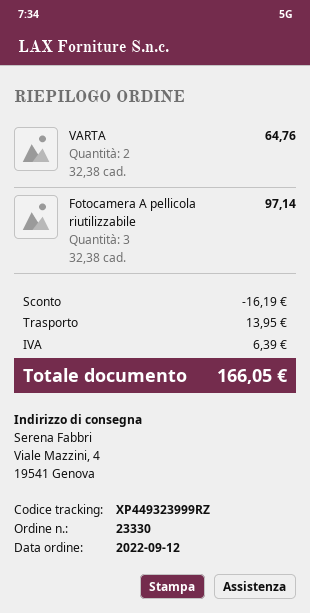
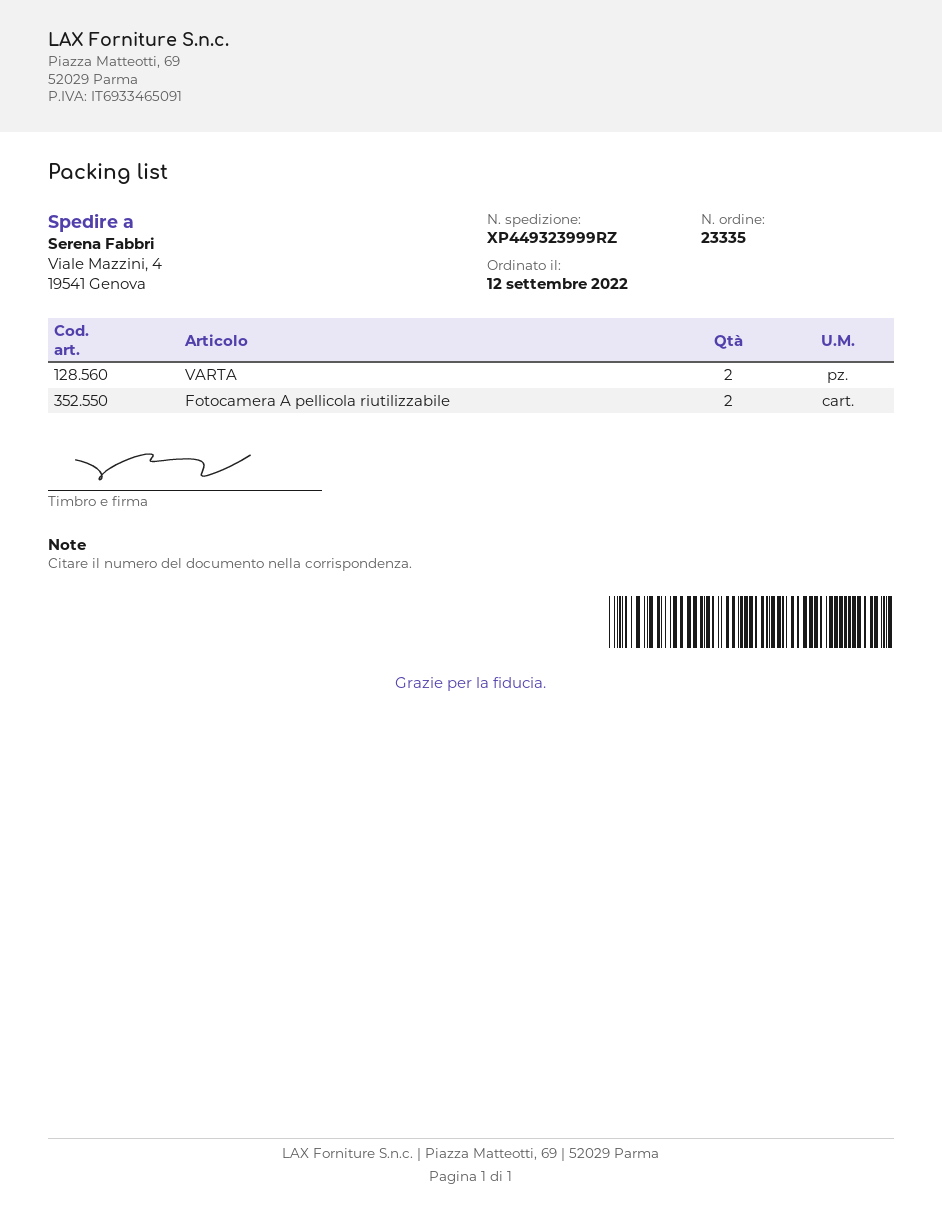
order number: 23330 -> 23335
Fotocamera A pellicola riutilizzabile: 3 -> 2

